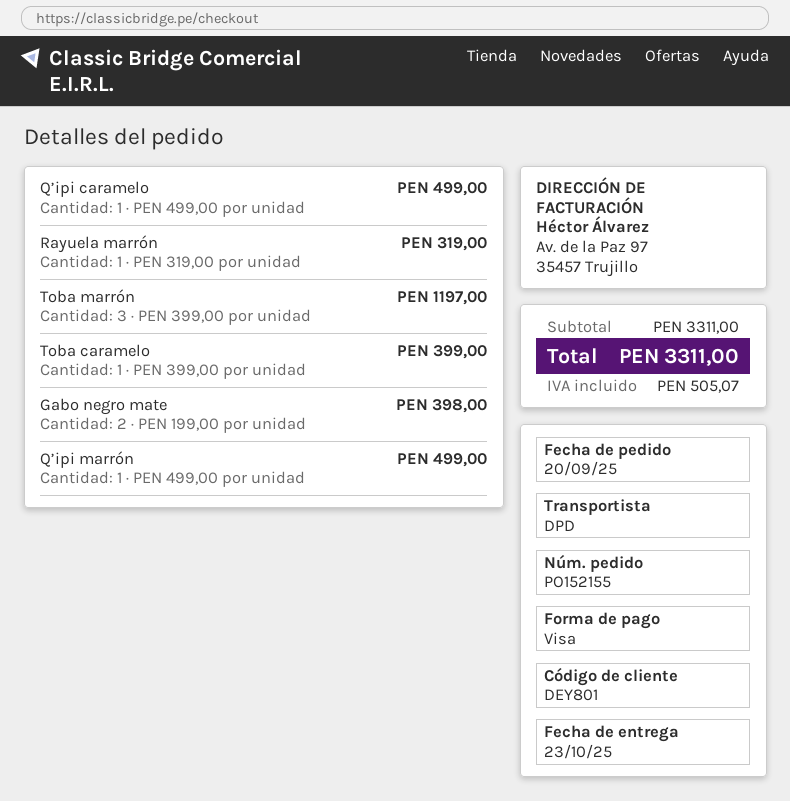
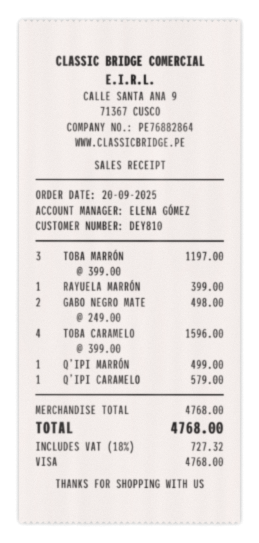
customer number: DEY801 -> DEY810
Q’ipi caramelo: 1 x 499.00 = 499.00 -> 1 x 579.00 = 579.00
Rayuela marrón: 1 x 319.00 = 319.00 -> 1 x 399.00 = 399.00
Toba caramelo: 1 x 399.00 = 399.00 -> 4 x 399.00 = 1596.00
Gabo negro mate: 2 x 199.00 = 398.00 -> 2 x 249.00 = 498.00
subtotal: 3311.00 -> 4768.00
tax: 505.07 -> 727.32
total: 3311.00 -> 4768.00

